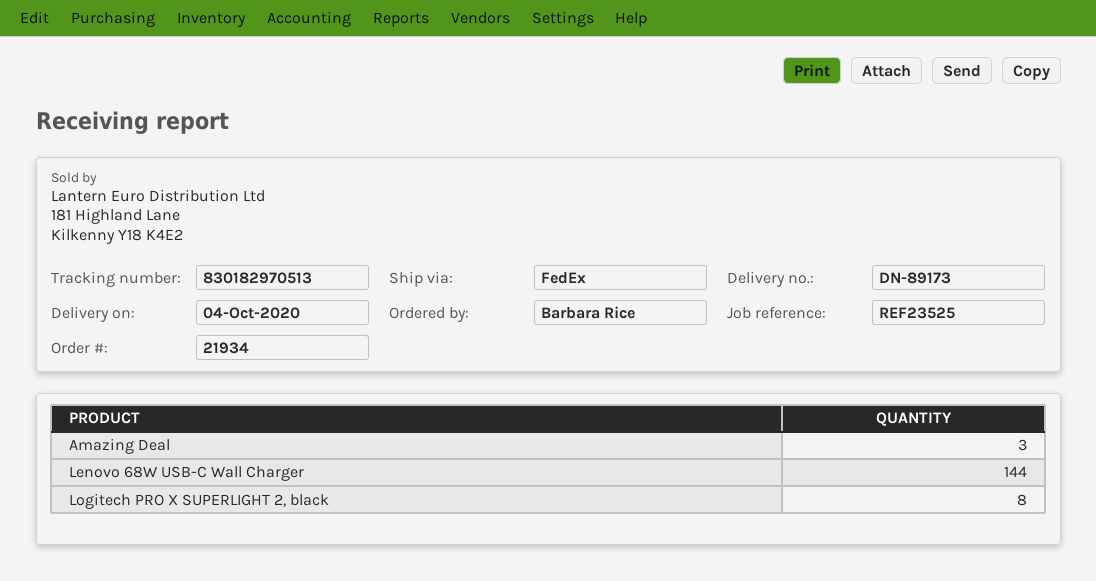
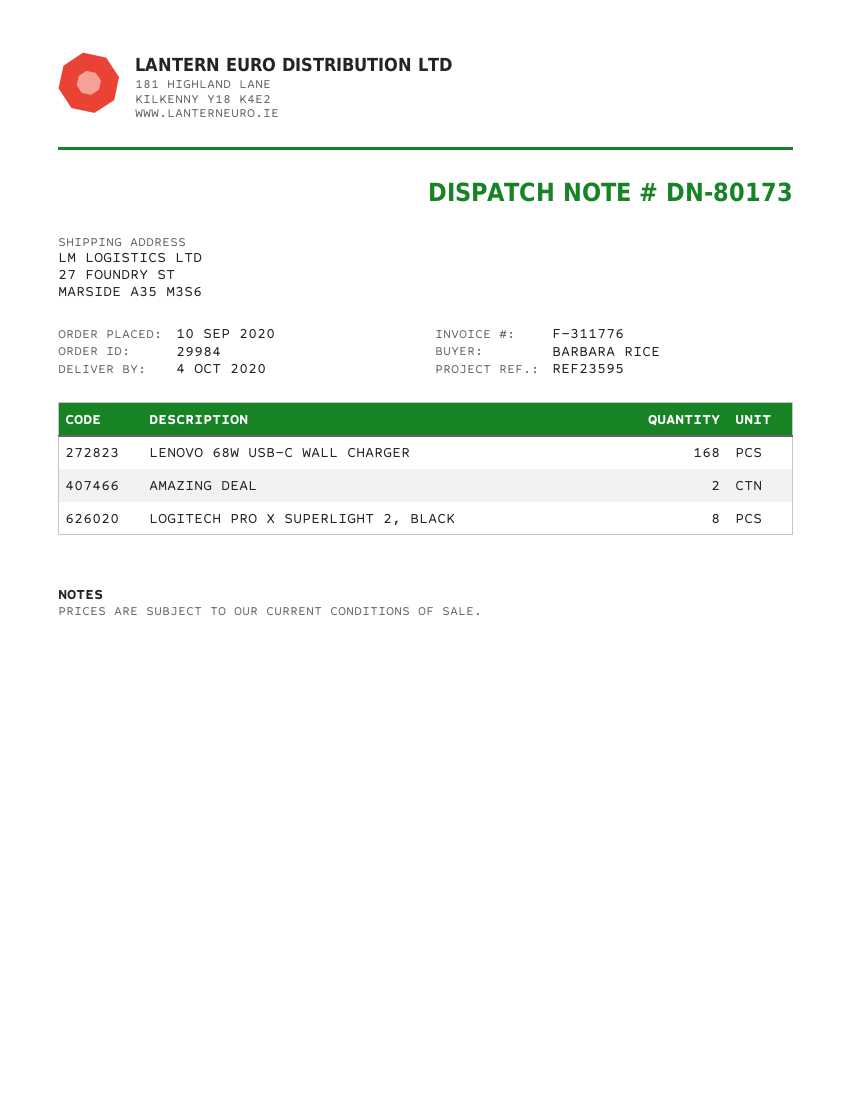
order number: 21934 -> 29984
delivery note number: DN-89173 -> DN-80173
reference: REF23525 -> REF23595
Amazing Deal: 3 -> 2
Lenovo 68W USB-C Wall Charger: 144 -> 168

